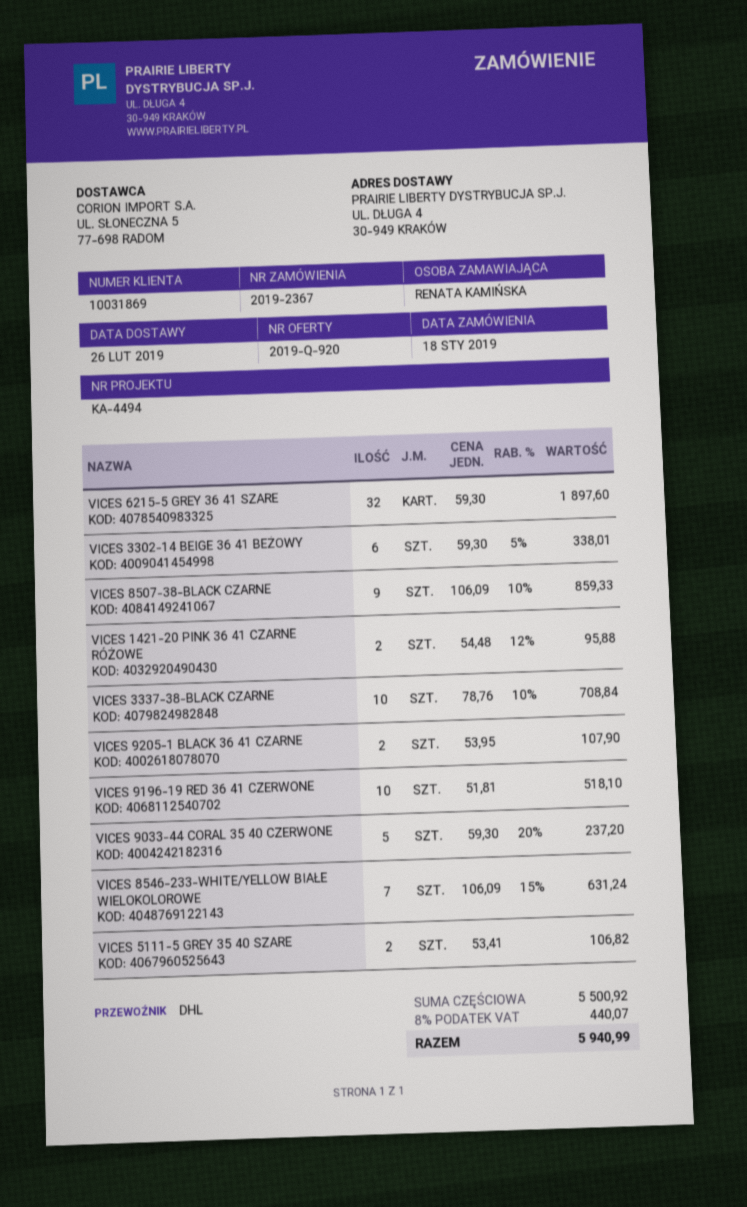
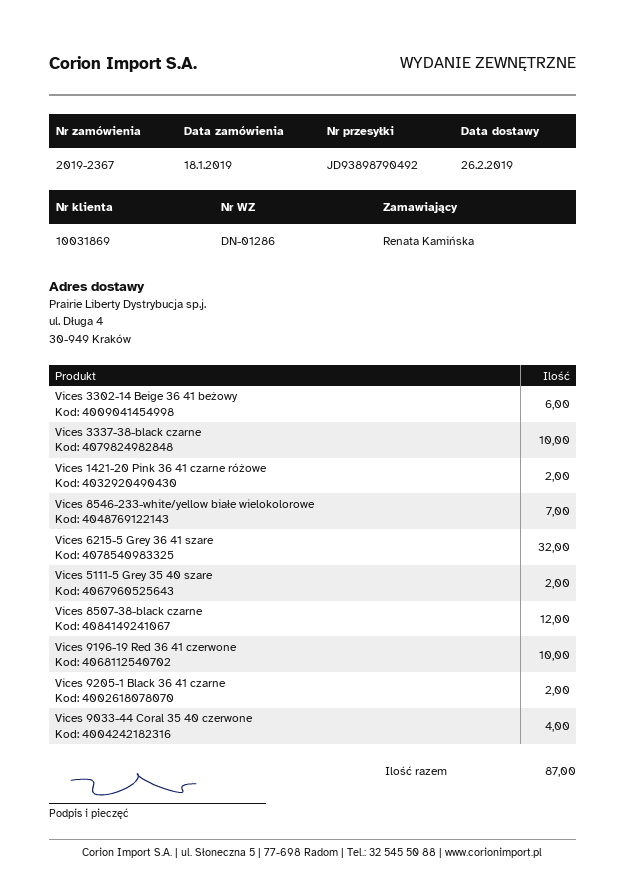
VICES 8507-38-BLACK CZARNE: 9 -> 12
VICES 9033-44 CORAL 35 40 CZERWONE: 5 -> 4

